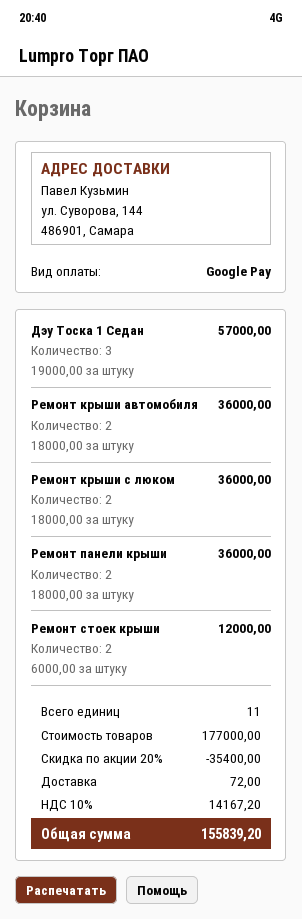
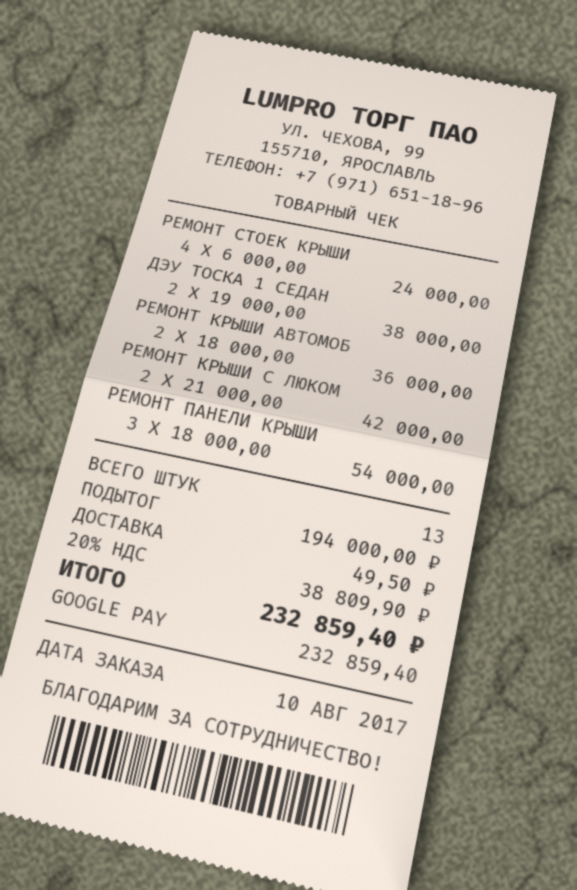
Дэу Тоска 1 Седан: 3 x 19000.00 = 57000.00 -> 2 x 19000.00 = 38000.00
Ремонт крыши с люком: 2 x 18000.00 = 36000.00 -> 2 x 21000.00 = 42000.00
Ремонт панели крыши: 2 x 18000.00 = 36000.00 -> 3 x 18000.00 = 54000.00
Ремонт стоек крыши: 2 x 6000.00 = 12000.00 -> 4 x 6000.00 = 24000.00
total quantity: 11 -> 13
subtotal: 177000.00 -> 194000.00
discount: 20% = 35400.00 -> none
shipping: 72.00 -> 49.50
tax: 10% = 14167.20 -> 20% = 38809.90
total: 155839.20 -> 232859.40

